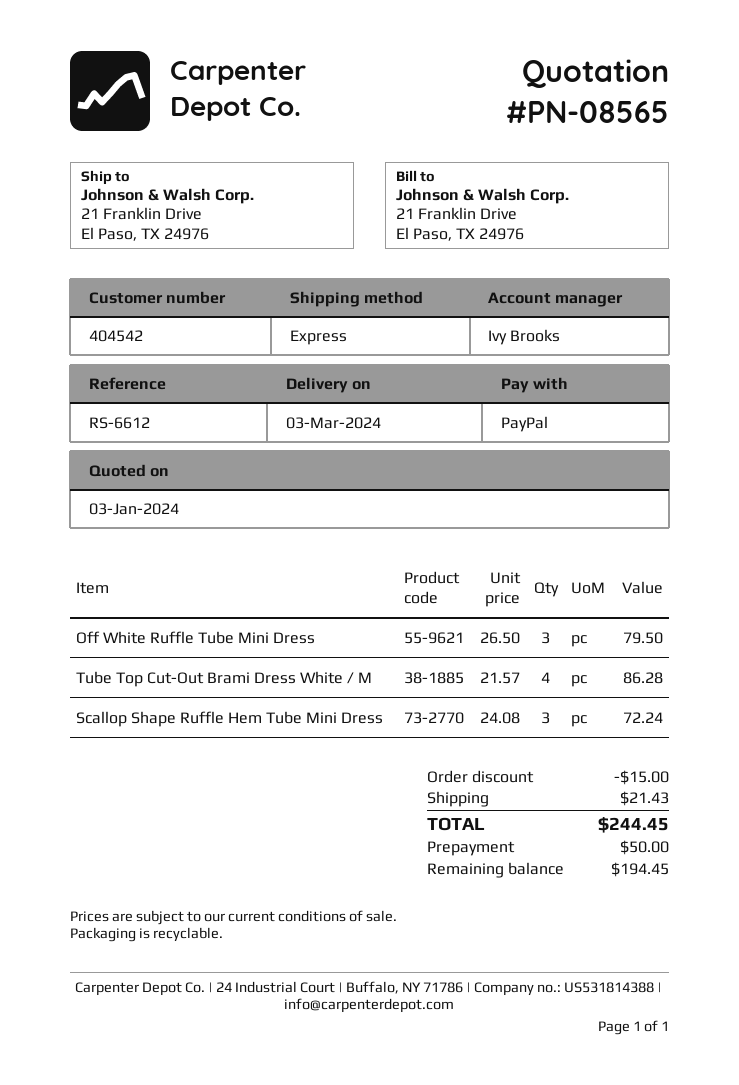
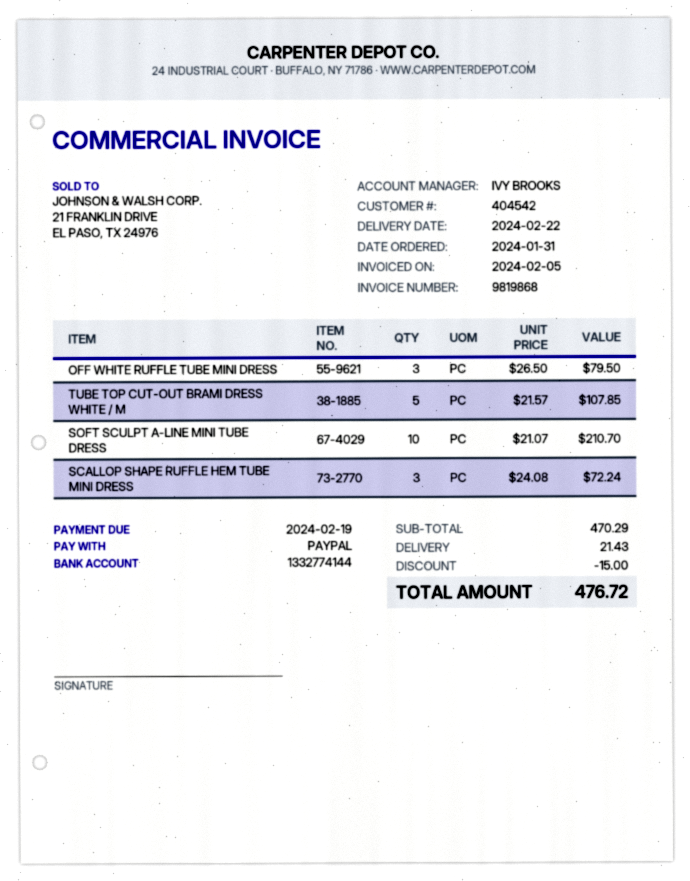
delivery date: 2024-03-03 -> 2024-02-22
Tube Top Cut-Out Brami Dress White / M: 4 x 21.57 = 86.28 -> 5 x 21.57 = 107.85
SOFT SCULPT A-LINE MINI TUBE DRESS: none -> 10 x 21.07 = 210.70
total: 244.45 -> 476.72

